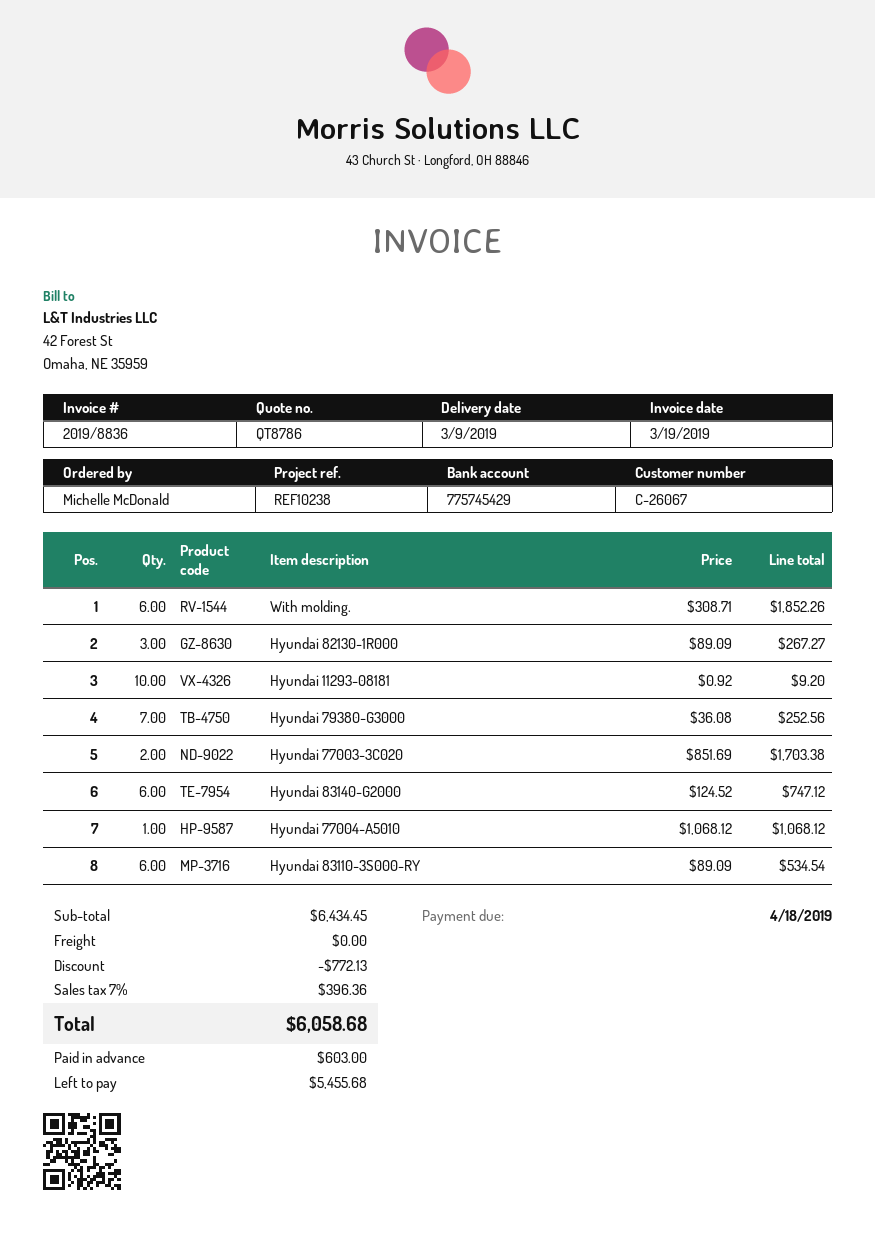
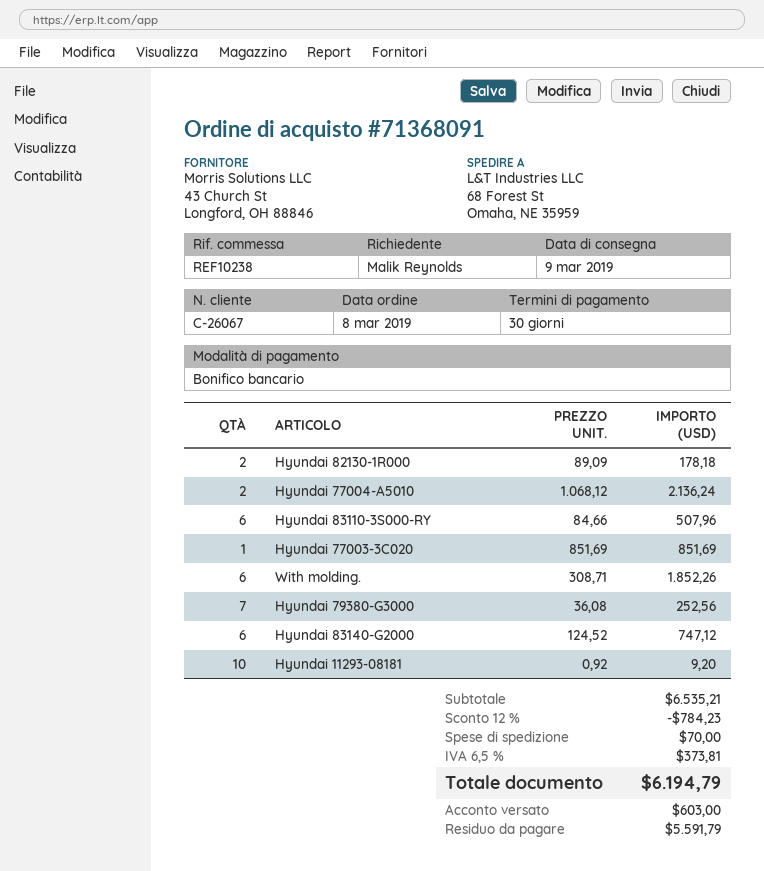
ordered by: Michelle McDonald -> Malik Reynolds
Hyundai 82130-1R000: 3 x 89.09 = 267.27 -> 2 x 89.09 = 178.18
Hyundai 77003-3C020: 2 x 851.69 = 1703.38 -> 1 x 851.69 = 851.69
Hyundai 77004-A5010: 1 x 1068.12 = 1068.12 -> 2 x 1068.12 = 2136.24
Hyundai 83110-3S000-RY: 6 x 89.09 = 534.54 -> 6 x 84.66 = 507.96
subtotal: 6434.45 -> 6535.21
discount: 772.13 -> 784.23
shipping: 0.00 -> 70.00
tax: 7% = 396.36 -> 6.5% = 373.81
total: 6058.68 -> 6194.79
balance: 5455.68 -> 5591.79

